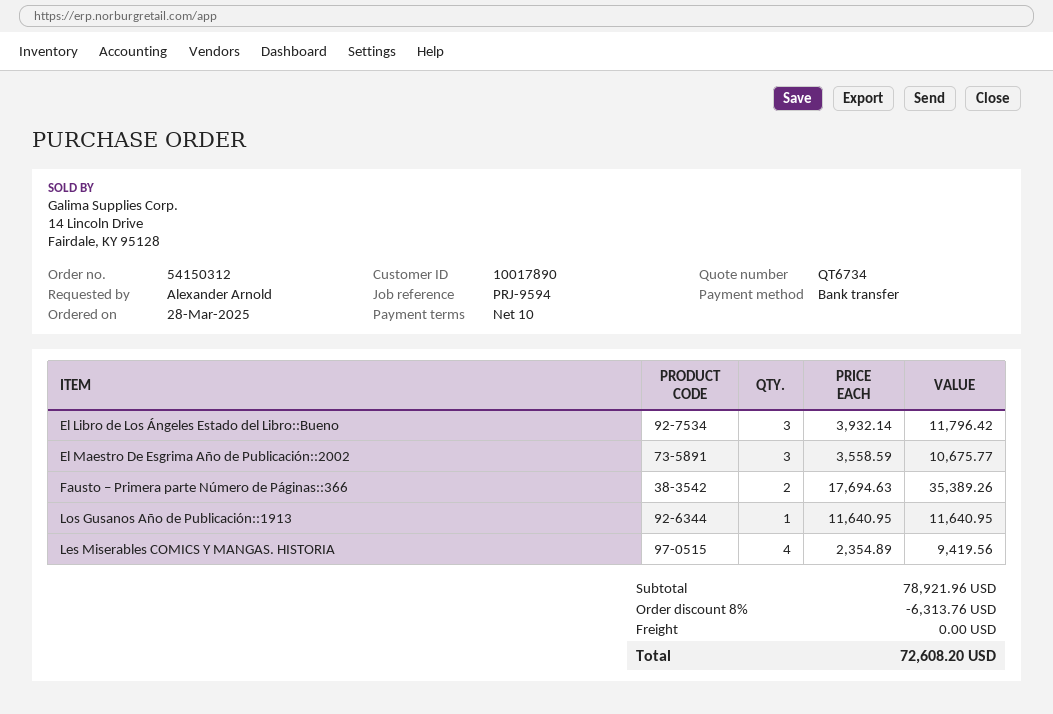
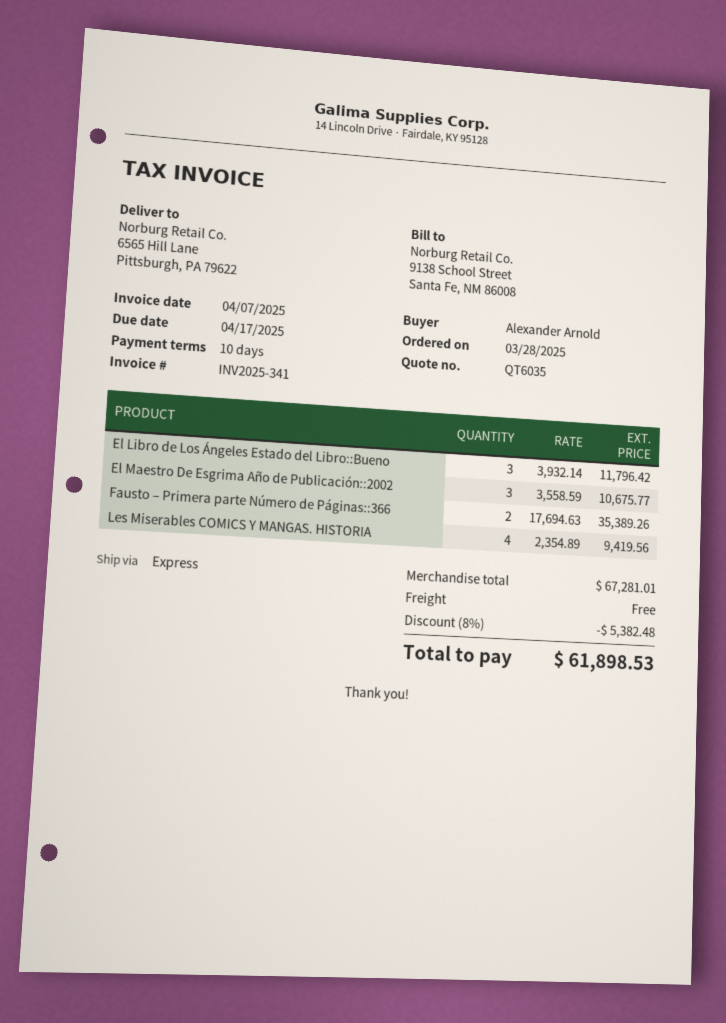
quote number: QT6734 -> QT6035
Los Gusanos Año de Publicación::1913: 1 x 11640.95 = 11640.95 -> none
subtotal: 78921.96 -> 67281.01
discount: 8% = 6313.76 -> 8% = 5382.48
total: 72608.20 -> 61898.53

